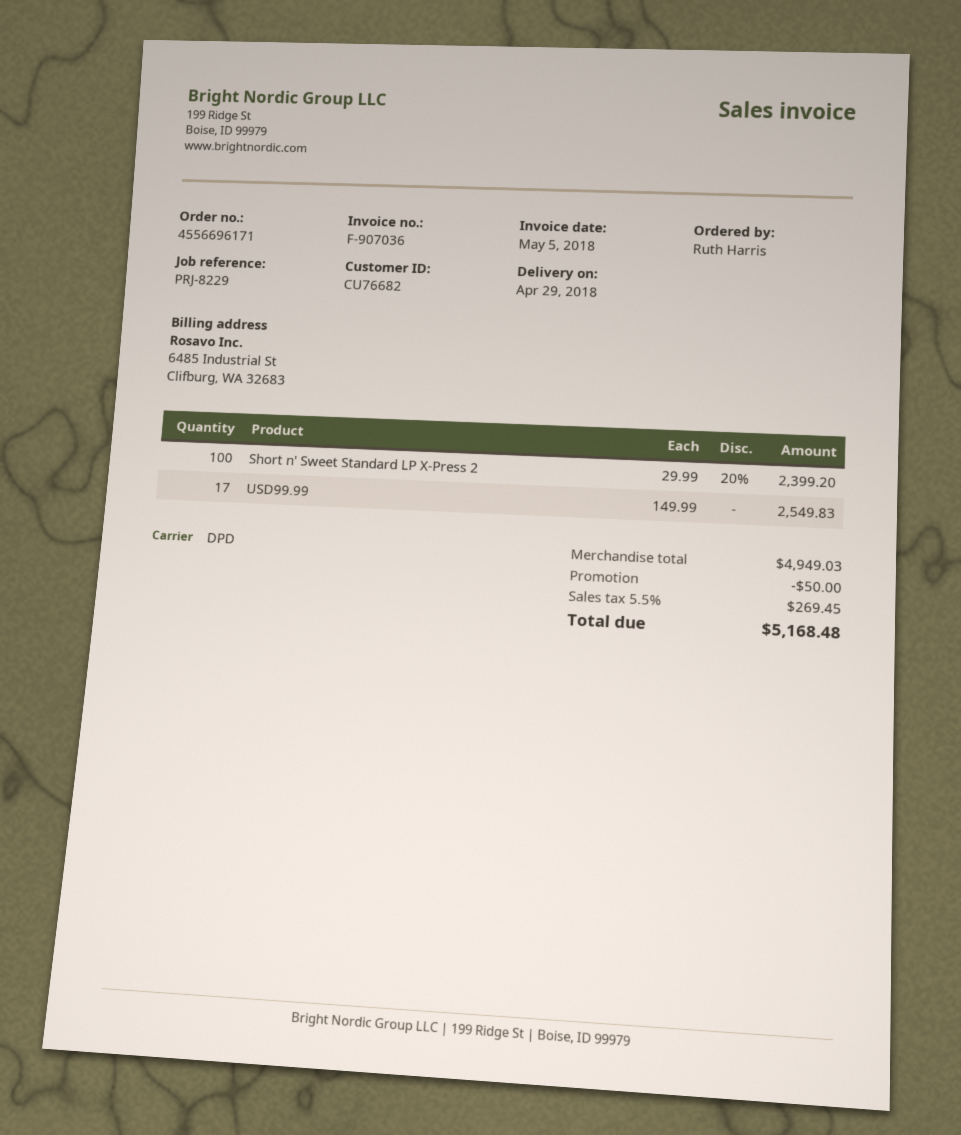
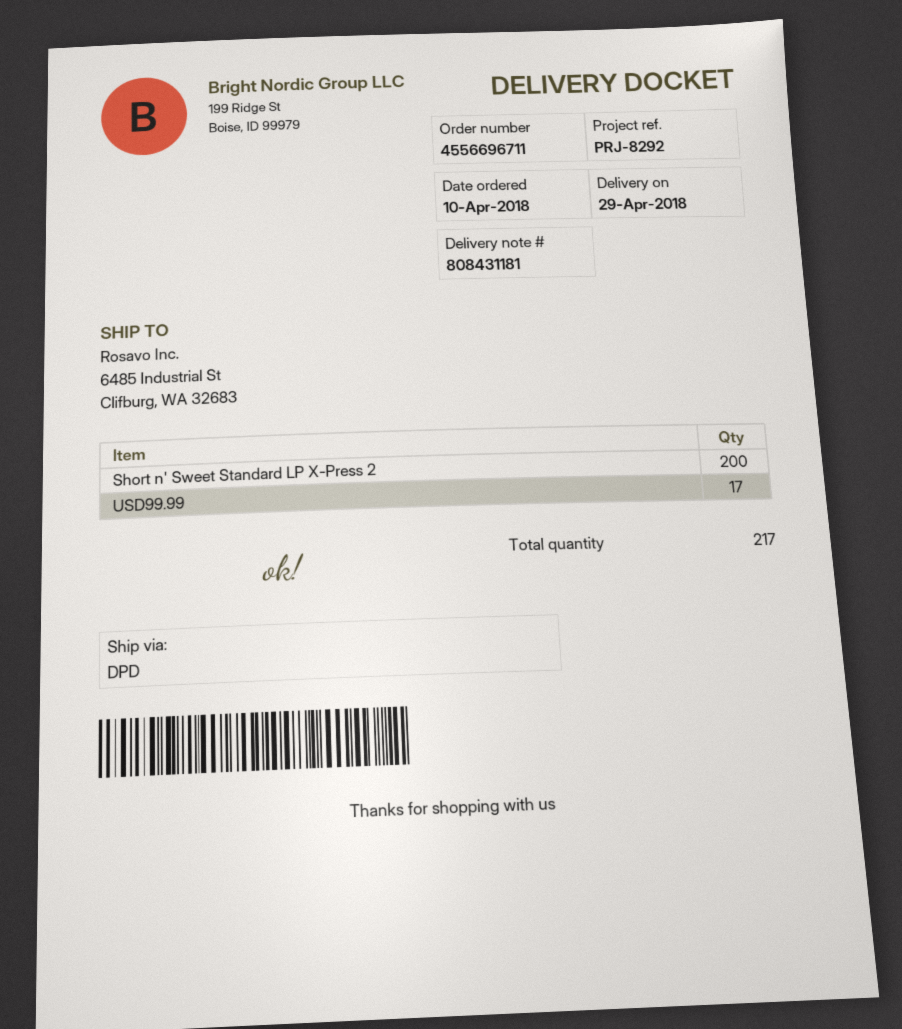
order number: 4556696171 -> 4556696711
reference: PRJ-8229 -> PRJ-8292
Short n' Sweet Standard LP X-Press 2: 100 -> 200

